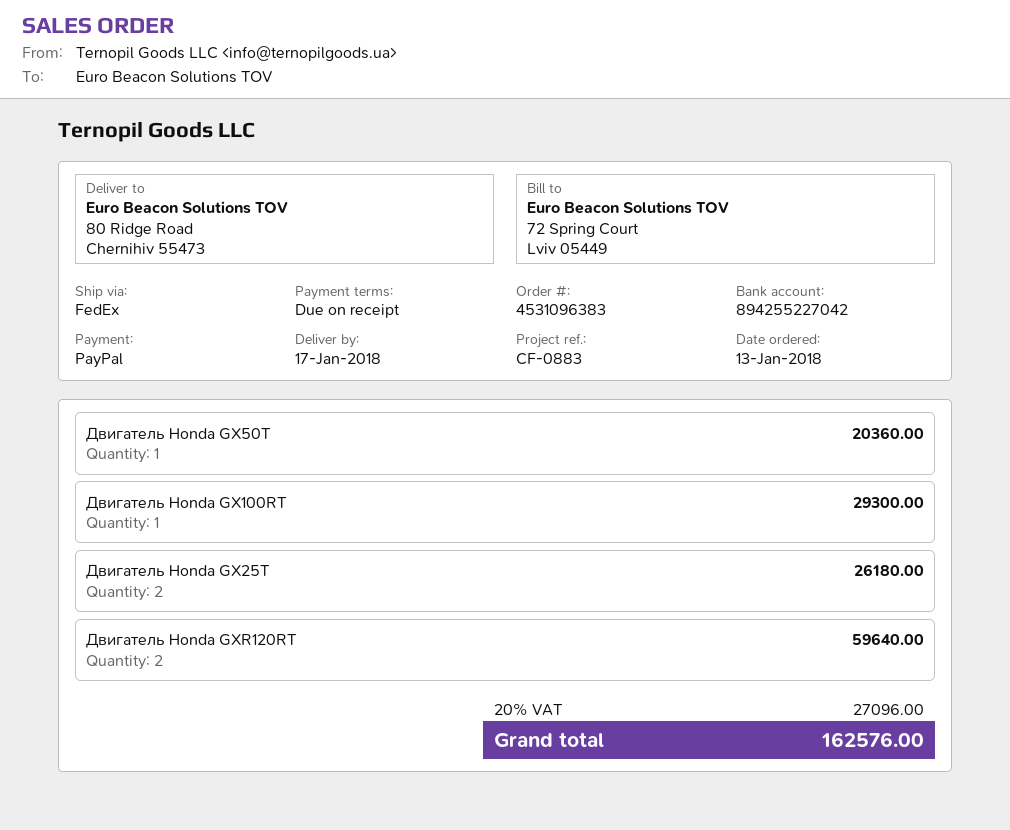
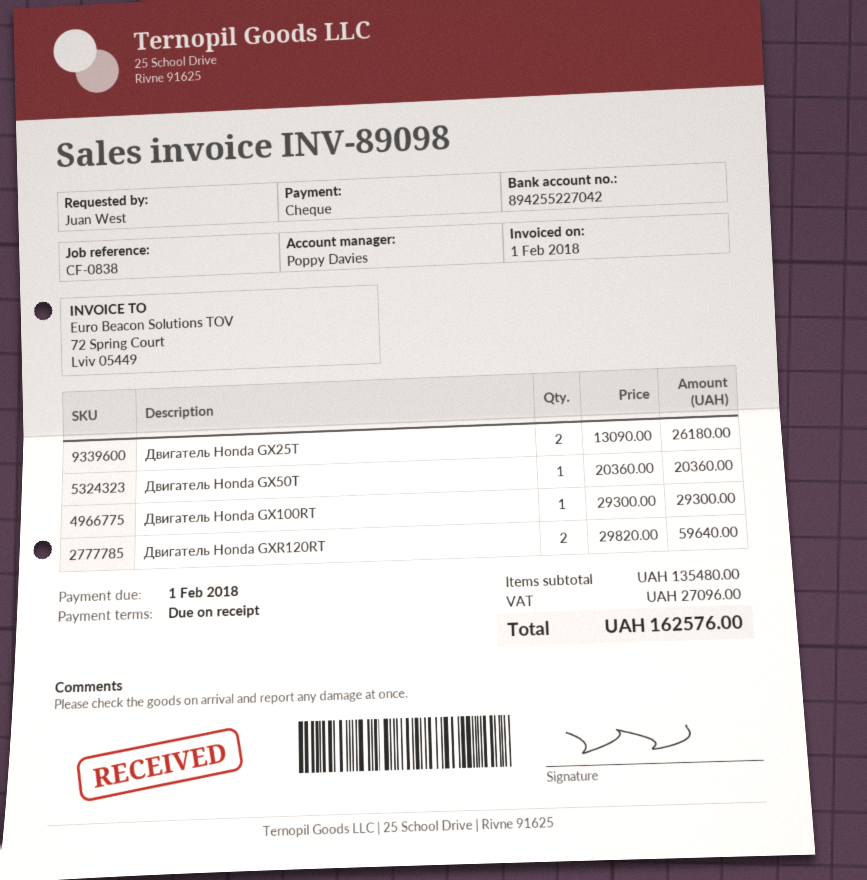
reference: CF-0883 -> CF-0838
payment method: PayPal -> cheque

